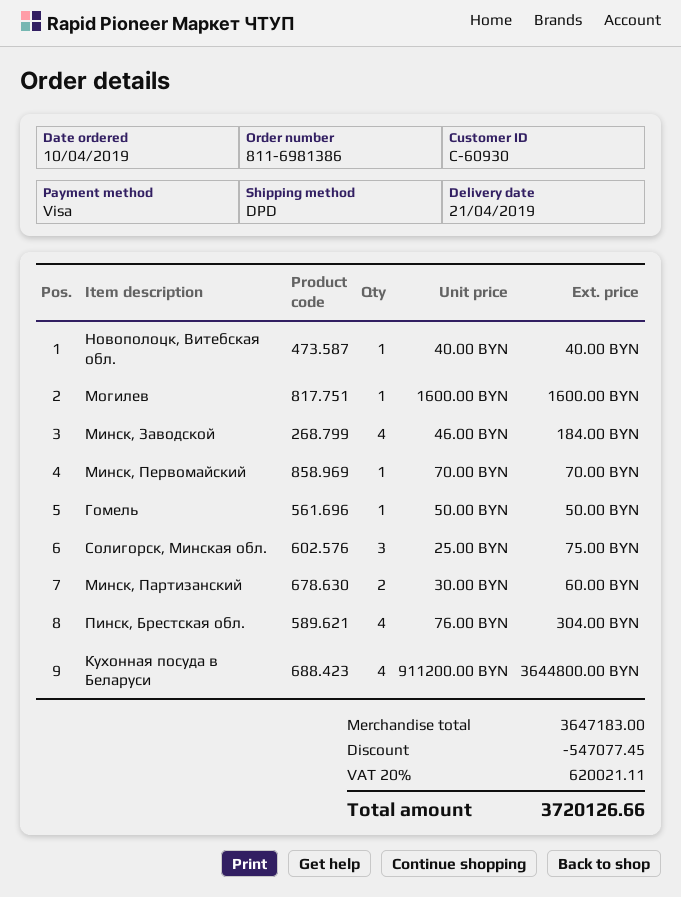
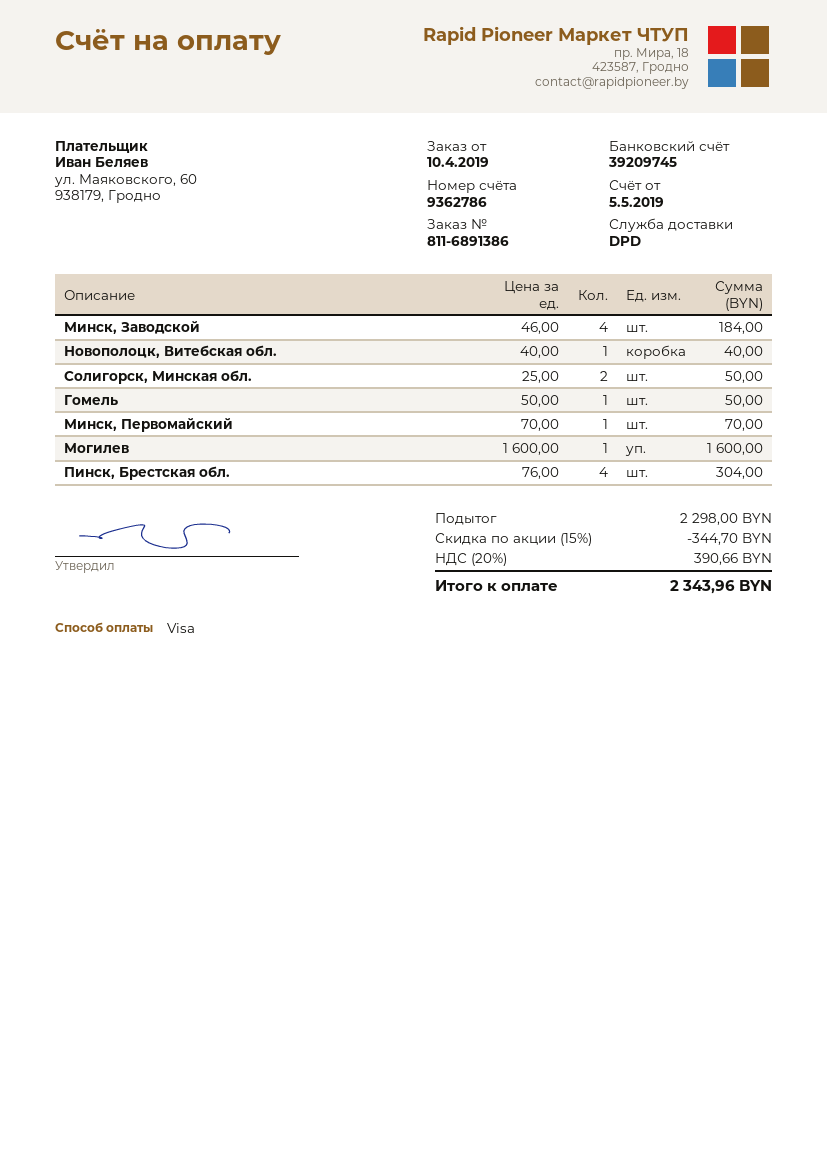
order number: 811-6981386 -> 811-6891386
Солигорск, Минская обл.: 3 x 25.00 = 75.00 -> 2 x 25.00 = 50.00
Минск, Партизанский: 2 x 30.00 = 60.00 -> none
Кухонная посуда в Беларуси: 4 x 911200.00 = 3644800.00 -> none
subtotal: 3647183.00 -> 2298.00
discount: 547077.45 -> 344.70
tax: 20% = 620021.11 -> 20% = 390.66
total: 3720126.66 -> 2343.96

